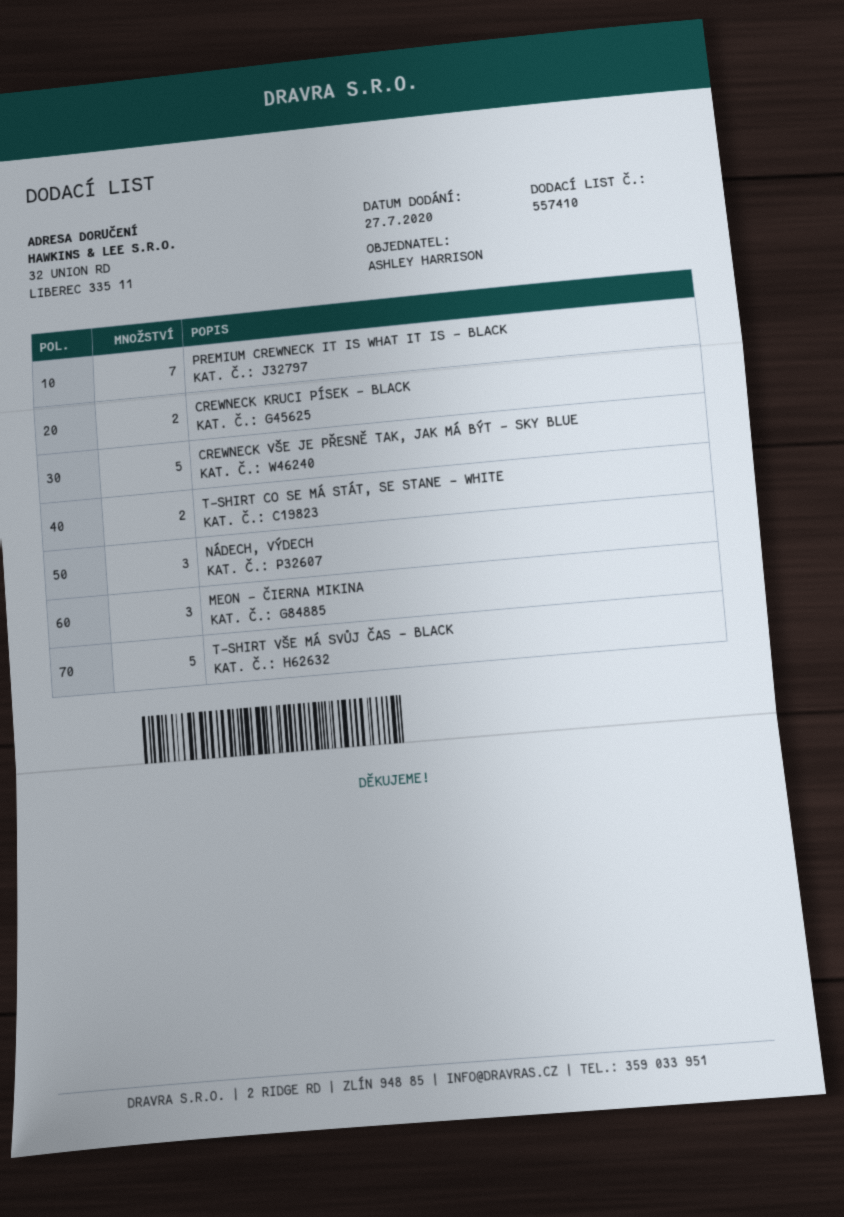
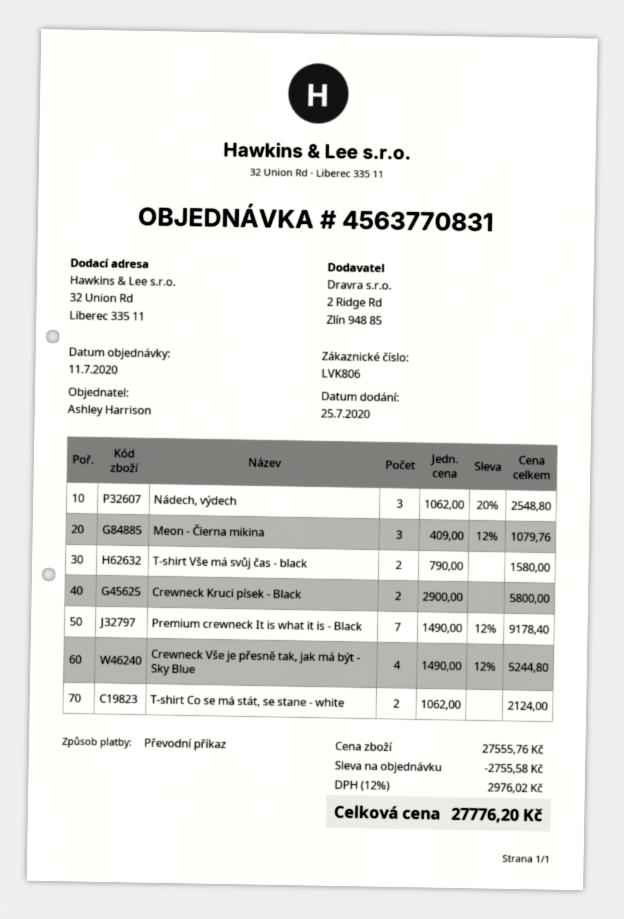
delivery date: 2020-07-27 -> 2020-07-25
CREWNECK VŠE JE PŘESNĚ TAK, JAK MÁ BÝT - SKY BLUE: 5 -> 4
T-SHIRT VŠE MÁ SVŮJ ČAS - BLACK: 5 -> 2

